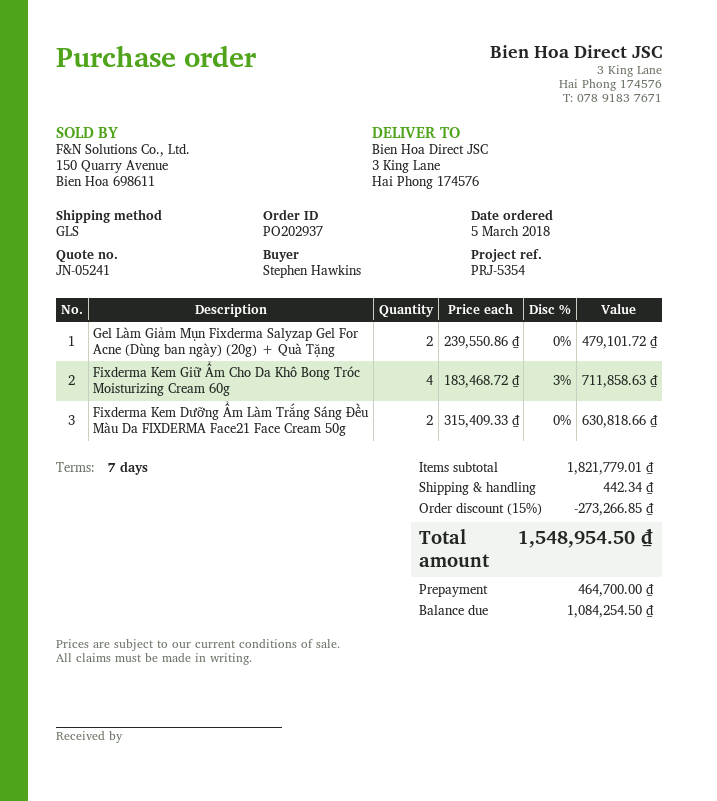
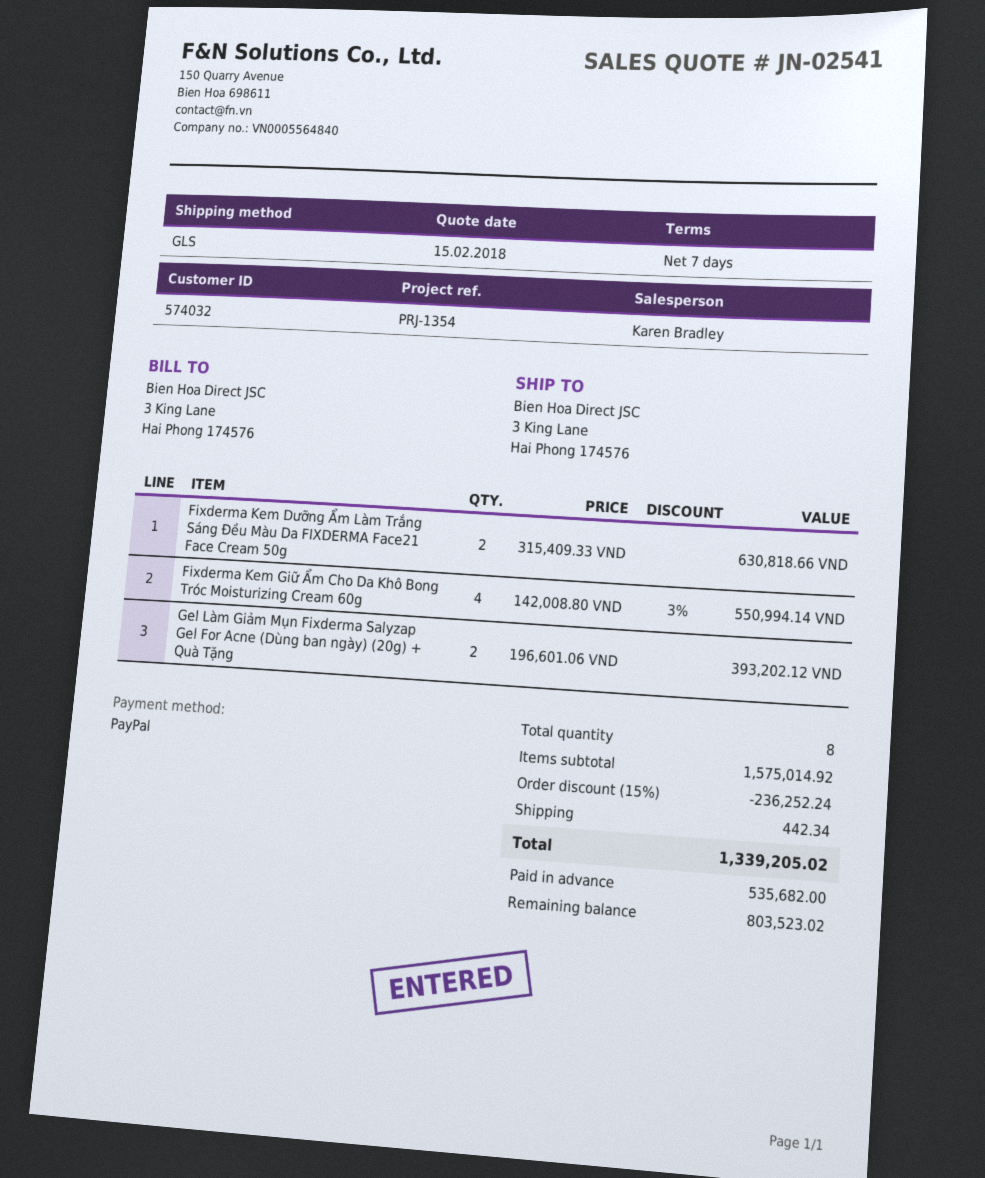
quote number: JN-05241 -> JN-02541
reference: PRJ-5354 -> PRJ-1354
Gel Làm Giảm Mụn Fixderma Salyzap Gel For Acne (Dùng ban ngày) (20g) + Quà Tặng: 2 x 239550.86 = 479101.72 -> 2 x 196601.06 = 393202.12
Fixderma Kem Giữ Ẩm Cho Da Khô Bong Tróc Moisturizing Cream 60g: 4 x 183468.72 - 3% = 711858.63 -> 4 x 142008.80 - 3% = 550994.14
subtotal: 1821779.01 -> 1575014.92
discount: 15% = 273266.85 -> 15% = 236252.24
total: 1548954.50 -> 1339205.02
deposit: 464700.00 -> 535682.00
balance: 1084254.50 -> 803523.02

